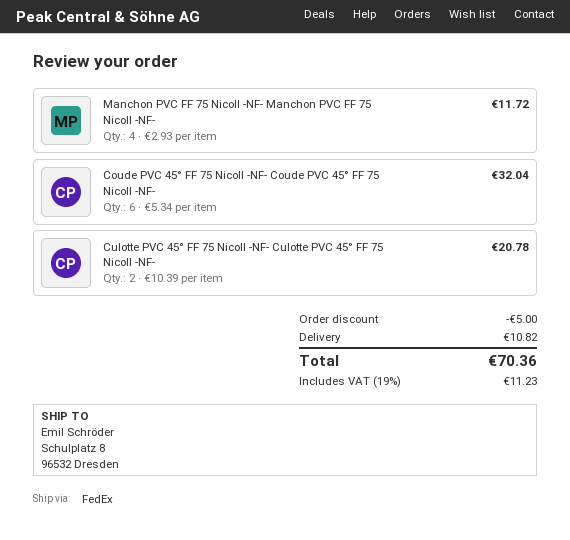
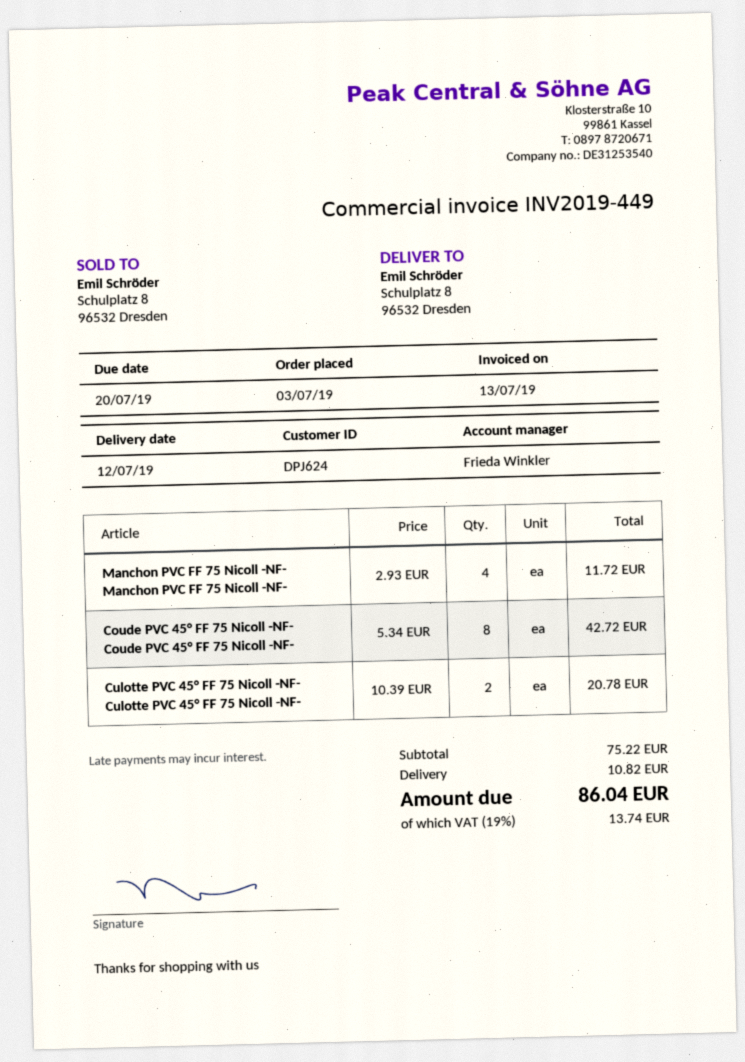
Coude PVC 45° FF 75 Nicoll -NF- Coude PVC 45° FF 75 Nicoll -NF-: 6 x 5.34 = 32.04 -> 8 x 5.34 = 42.72
discount: 5.00 -> none
tax: 19% = 11.23 -> 19% = 13.74
total: 70.36 -> 86.04

